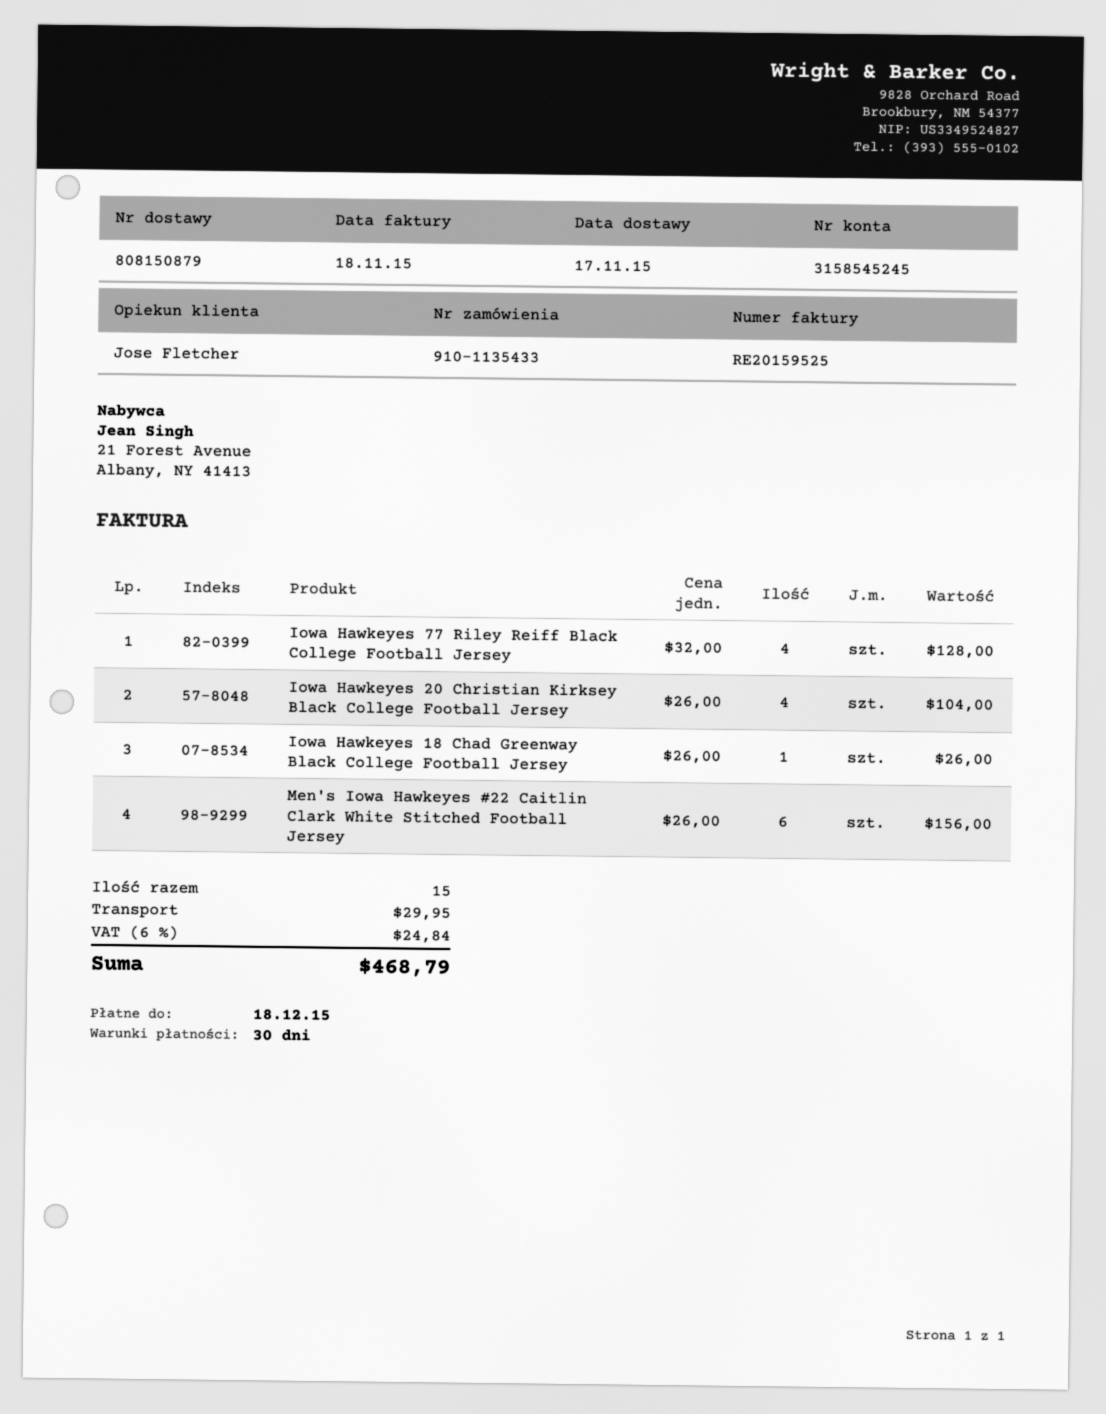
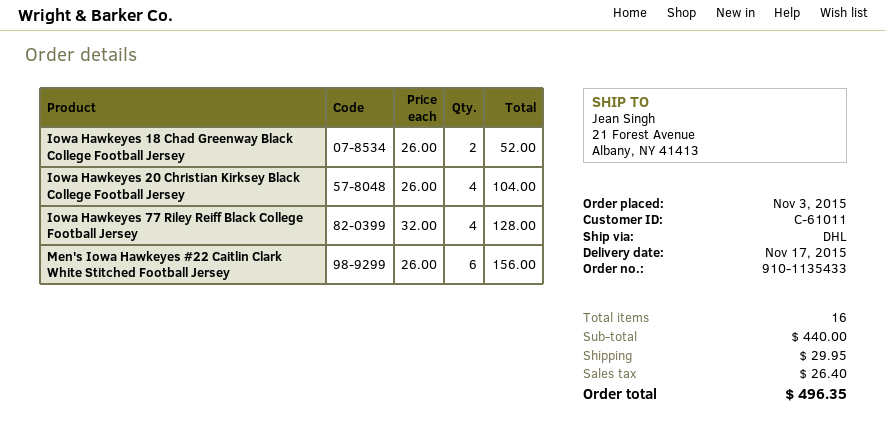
Iowa Hawkeyes 18 Chad Greenway Black College Football Jersey: 1 x 26.00 = 26.00 -> 2 x 26.00 = 52.00
total quantity: 15 -> 16
tax: 24.84 -> 26.40
total: 468.79 -> 496.35

